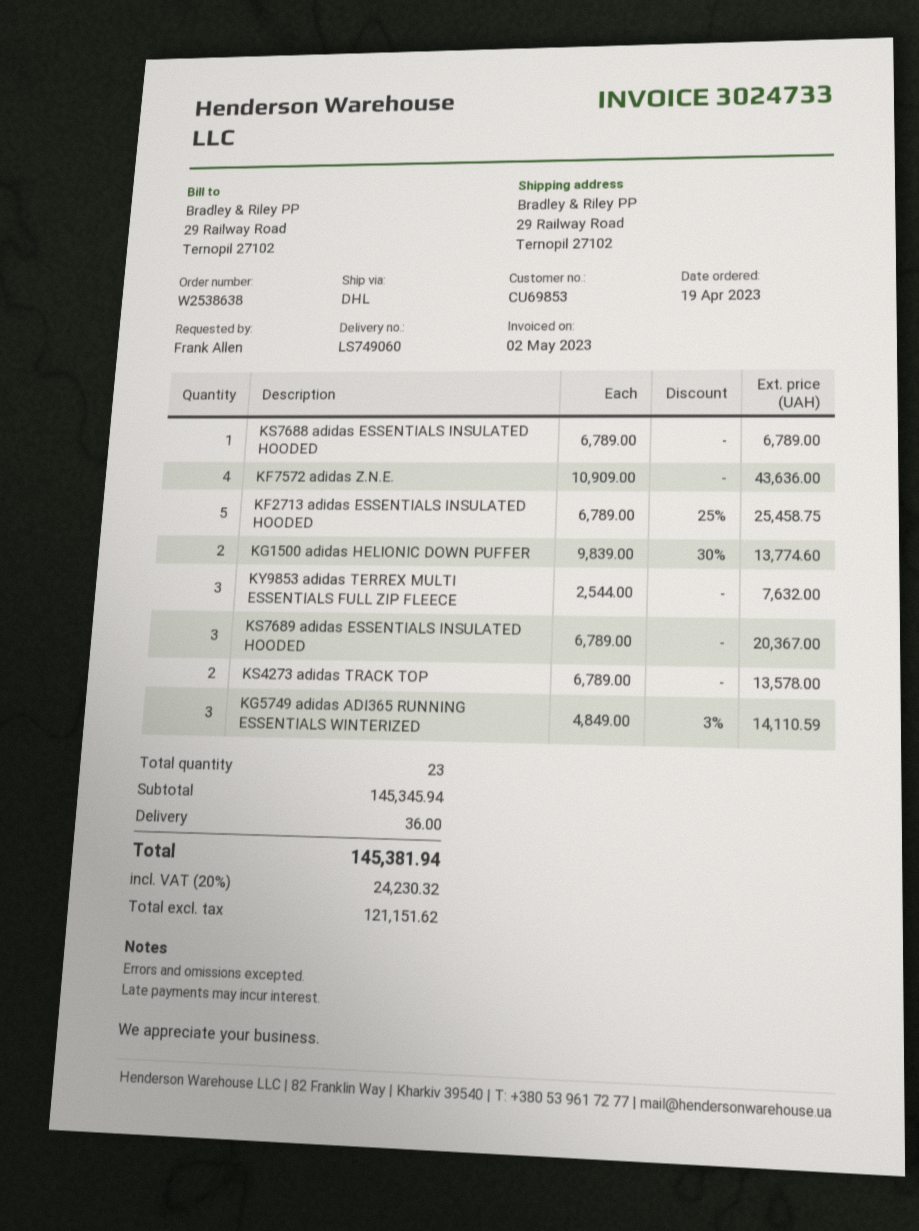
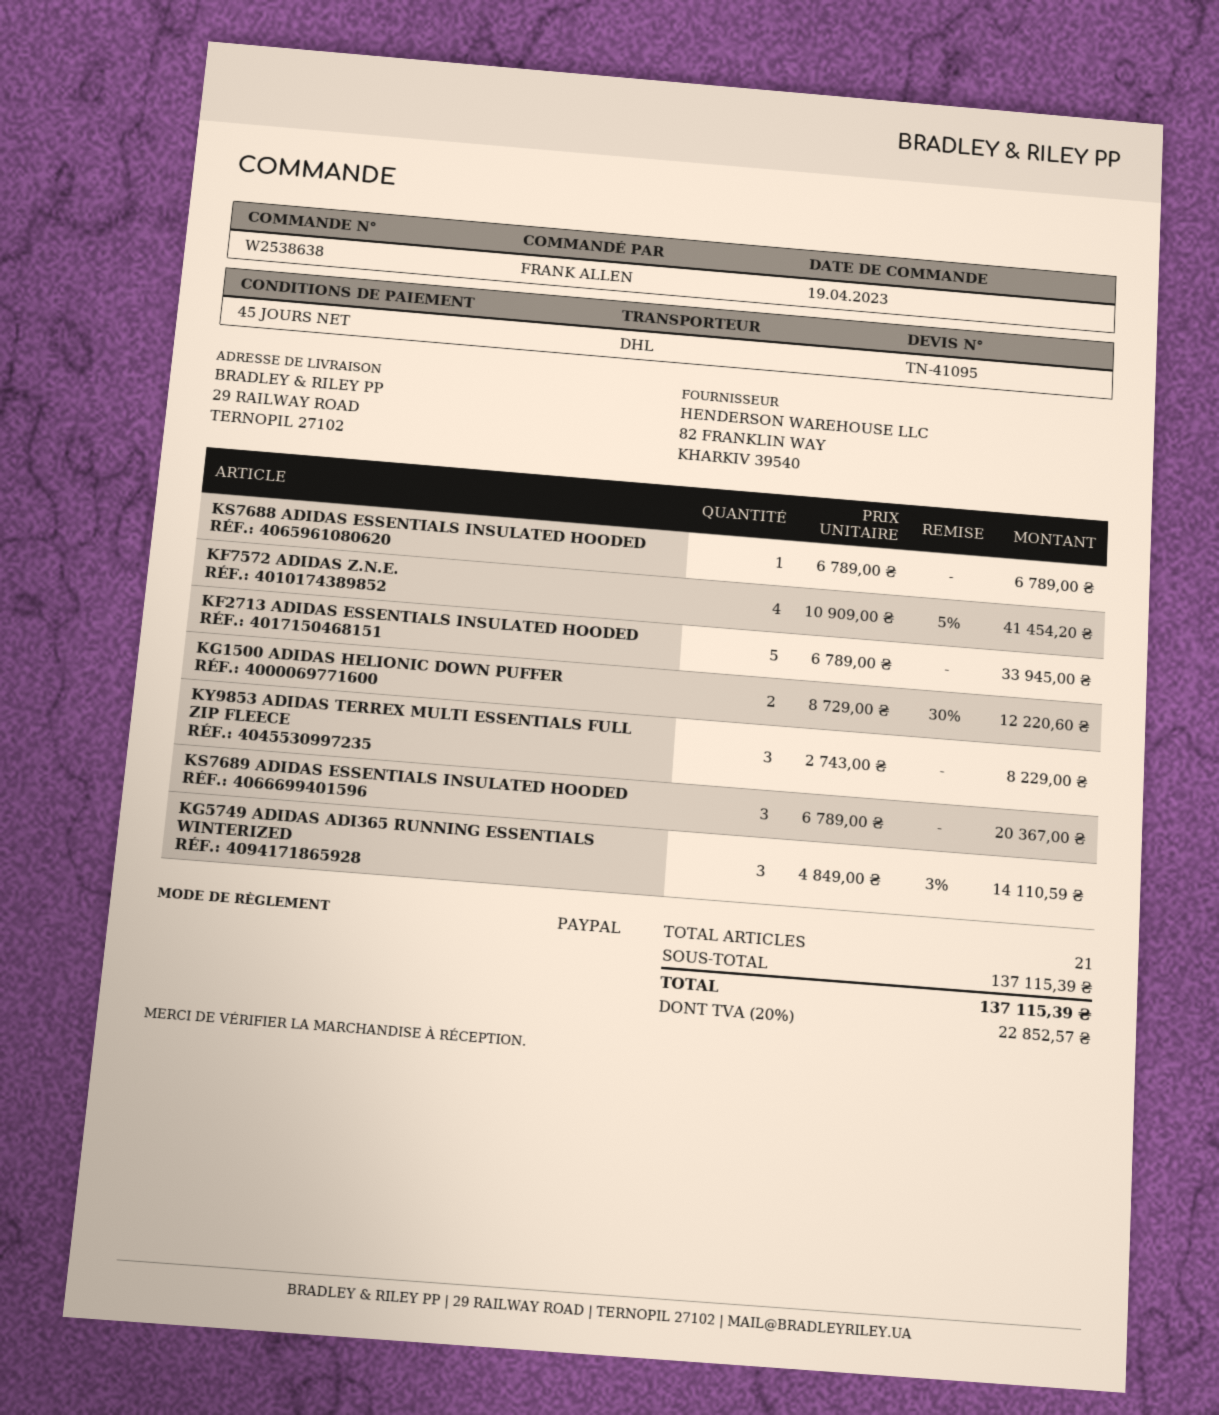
KF7572 adidas Z.N.E.: 4 x 10909.00 = 43636.00 -> 4 x 10909.00 - 5% = 41454.20
KF2713 adidas ESSENTIALS INSULATED HOODED: 5 x 6789.00 - 25% = 25458.75 -> 5 x 6789.00 = 33945.00
KG1500 adidas HELIONIC DOWN PUFFER: 2 x 9839.00 - 30% = 13774.60 -> 2 x 8729.00 - 30% = 12220.60
KY9853 adidas TERREX MULTI ESSENTIALS FULL ZIP FLEECE: 3 x 2544.00 = 7632.00 -> 3 x 2743.00 = 8229.00
KS4273 adidas TRACK TOP: 2 x 6789.00 = 13578.00 -> none
total quantity: 23 -> 21
subtotal: 145345.94 -> 137115.39
shipping: 36.00 -> none
tax: 20% = 24230.32 -> 20% = 22852.57
total: 145381.94 -> 137115.39

